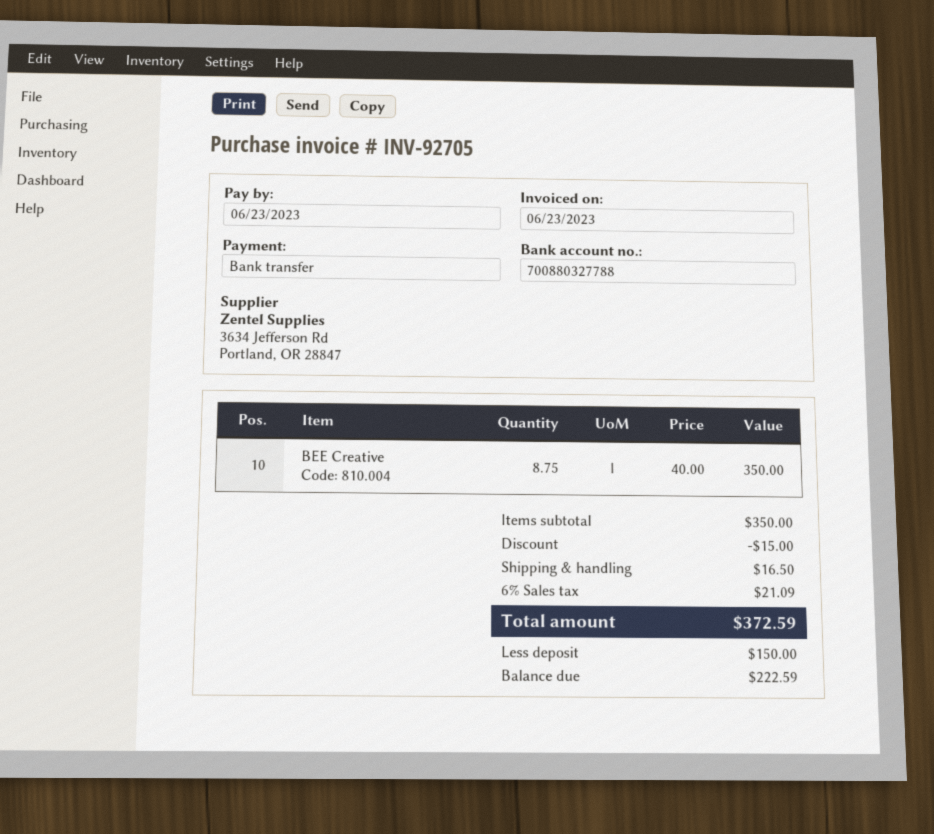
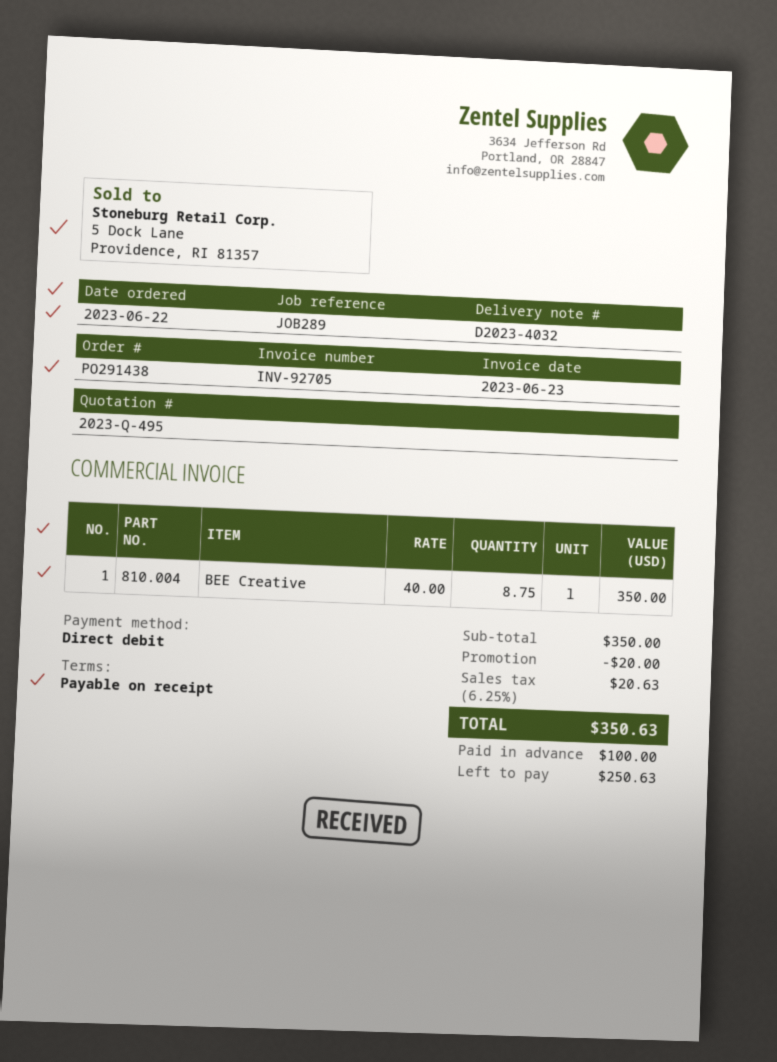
payment method: bank transfer -> direct debit
discount: 15.00 -> 20.00
shipping: 16.50 -> none
tax: 6% = 21.09 -> 6.25% = 20.63
total: 372.59 -> 350.63
deposit: 150.00 -> 100.00
balance: 222.59 -> 250.63

